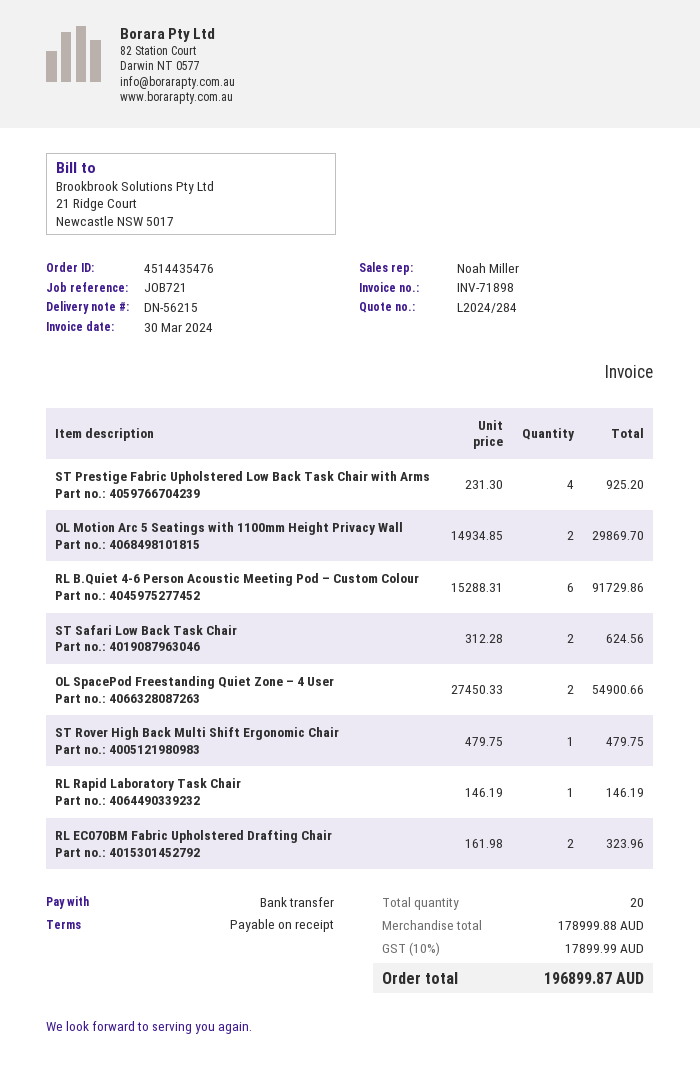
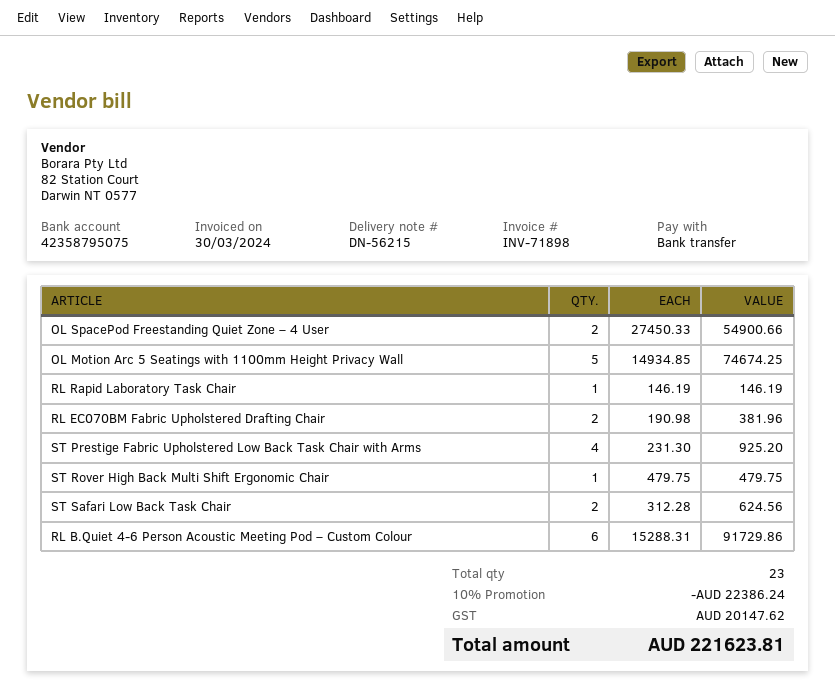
OL Motion Arc 5 Seatings with 1100mm Height Privacy Wall: 2 x 14934.85 = 29869.70 -> 5 x 14934.85 = 74674.25
RL EC070BM Fabric Upholstered Drafting Chair: 2 x 161.98 = 323.96 -> 2 x 190.98 = 381.96
total quantity: 20 -> 23
discount: none -> 10% = 22386.24
tax: 17899.99 -> 20147.62
total: 196899.87 -> 221623.81

